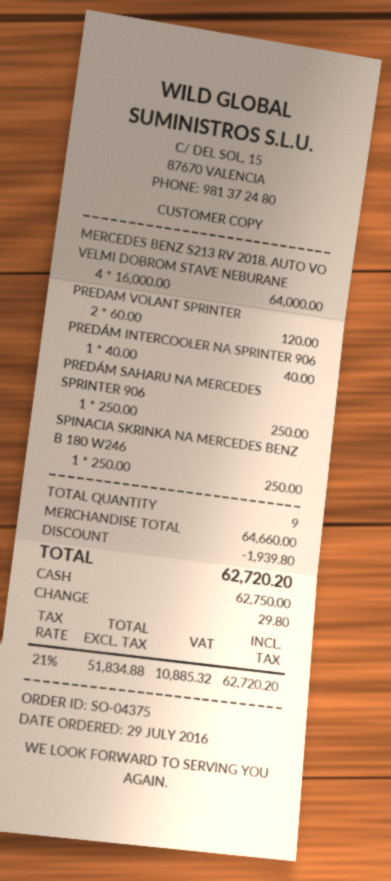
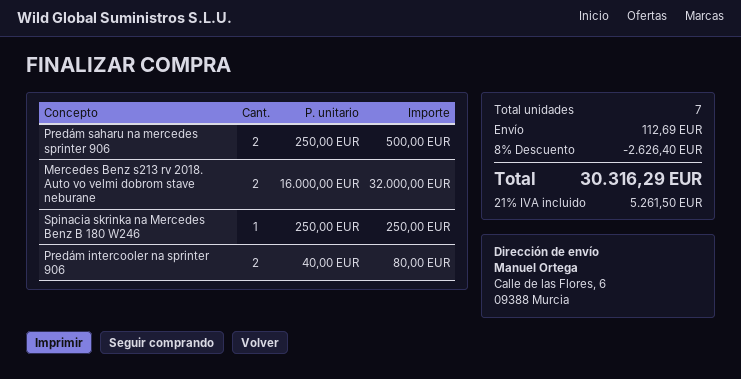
MERCEDES BENZ S213 RV 2018. AUTO VO VELMI DOBROM STAVE NEBURANE: 4 x 16000.00 = 64000.00 -> 2 x 16000.00 = 32000.00
PREDAM VOLANT SPRINTER: 2 x 60.00 = 120.00 -> none
PREDÁM INTERCOOLER NA SPRINTER 906: 1 x 40.00 = 40.00 -> 2 x 40.00 = 80.00
PREDÁM SAHARU NA MERCEDES SPRINTER 906: 1 x 250.00 = 250.00 -> 2 x 250.00 = 500.00
total quantity: 9 -> 7
discount: 1939.80 -> 2626.40
shipping: none -> 112.69
tax: 21% = 10885.32 -> 21% = 5261.50
total: 62720.20 -> 30316.29

